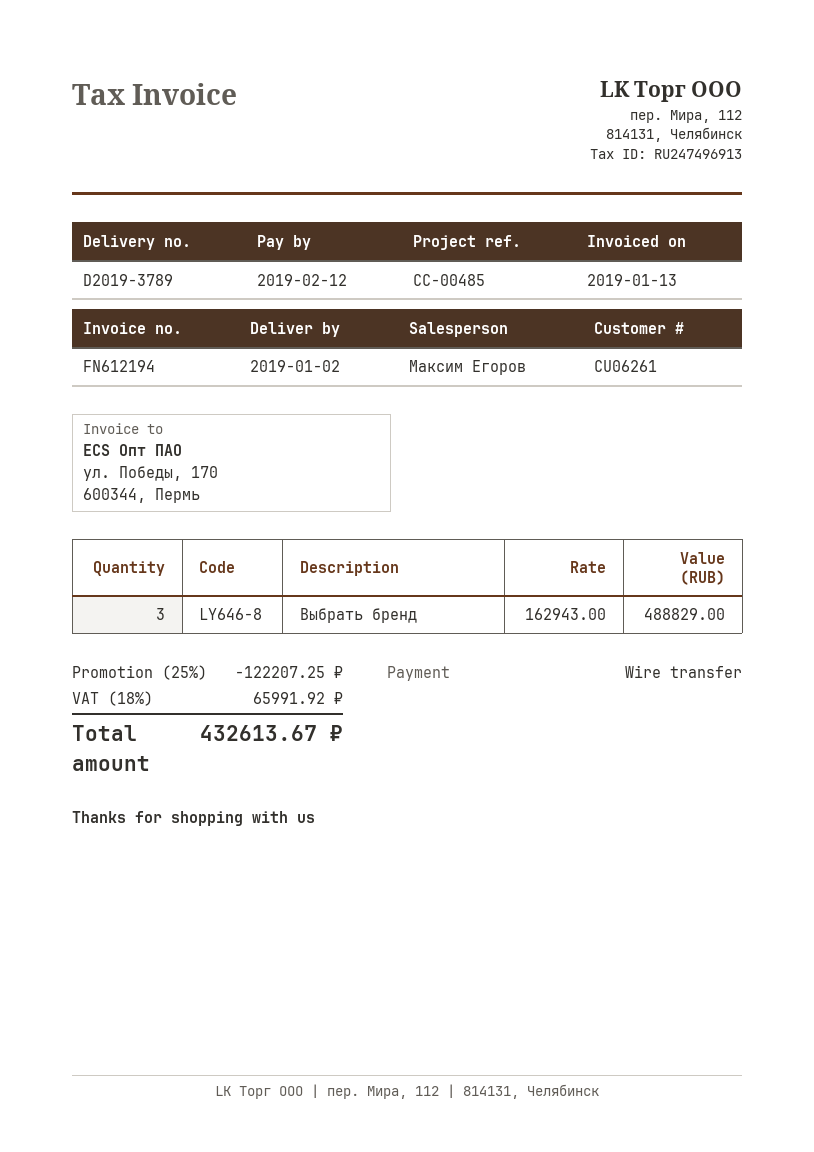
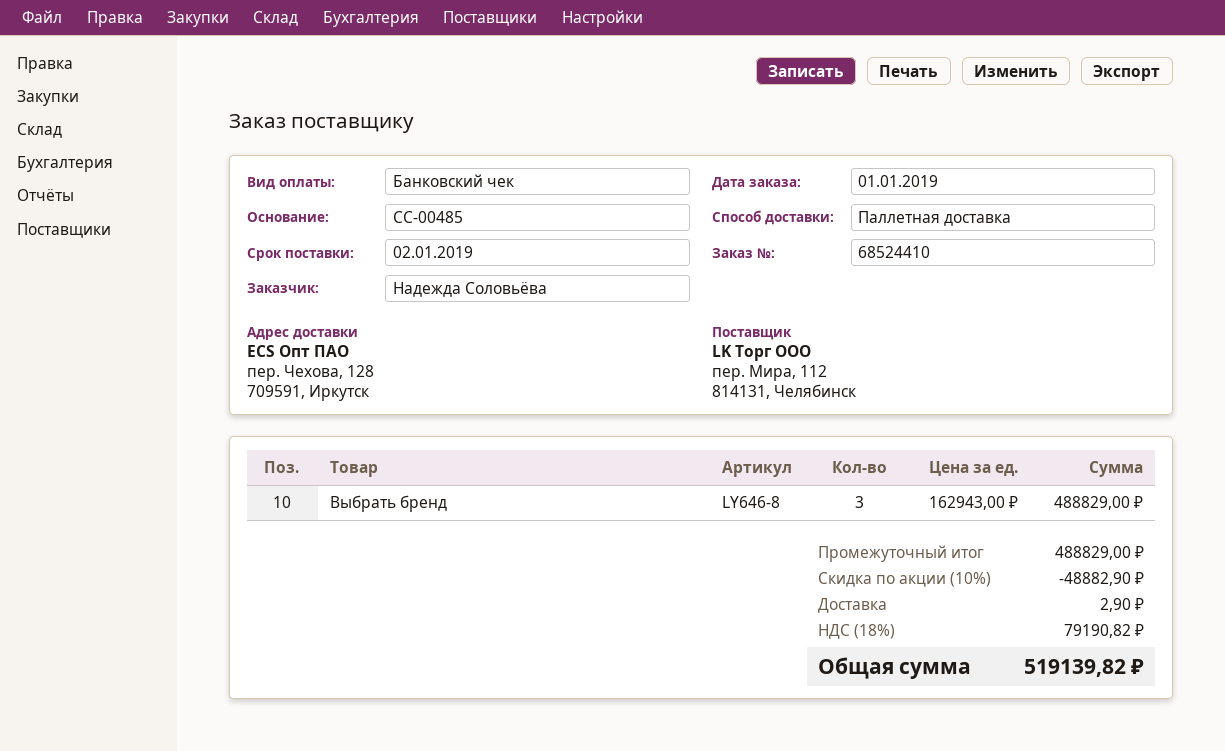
payment method: bank transfer -> cheque
discount: 25% = 122207.25 -> 10% = 48882.90
shipping: none -> 2.90
tax: 18% = 65991.92 -> 18% = 79190.82
total: 432613.67 -> 519139.82

